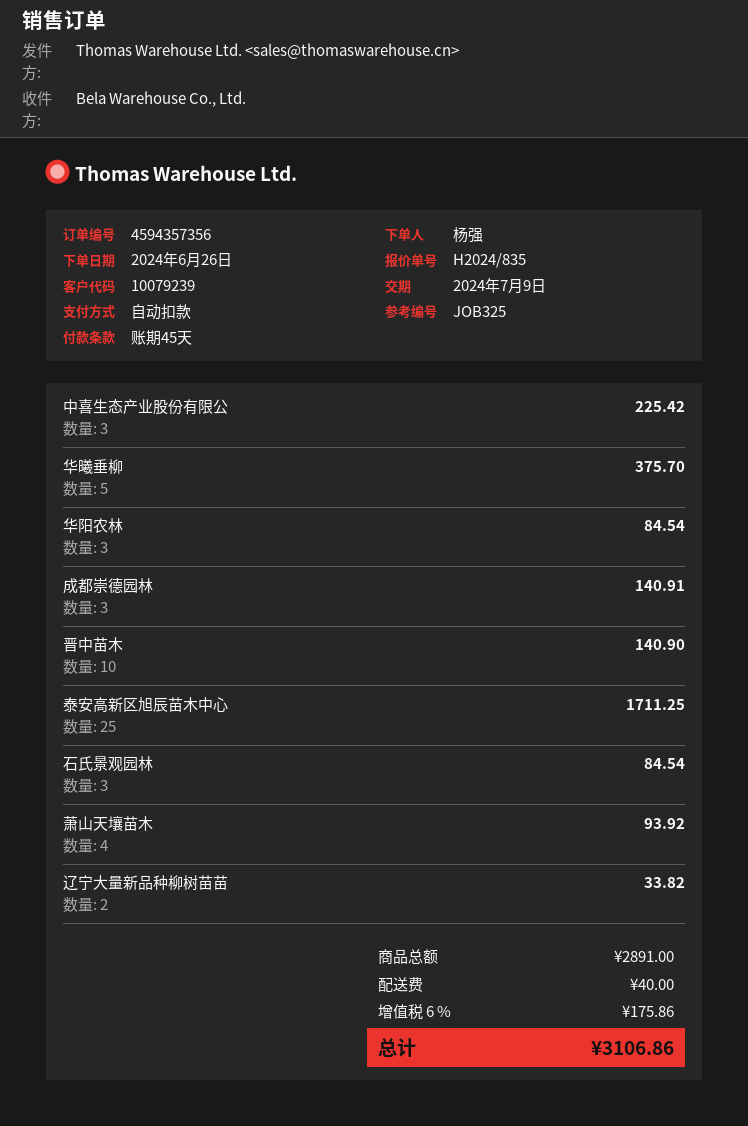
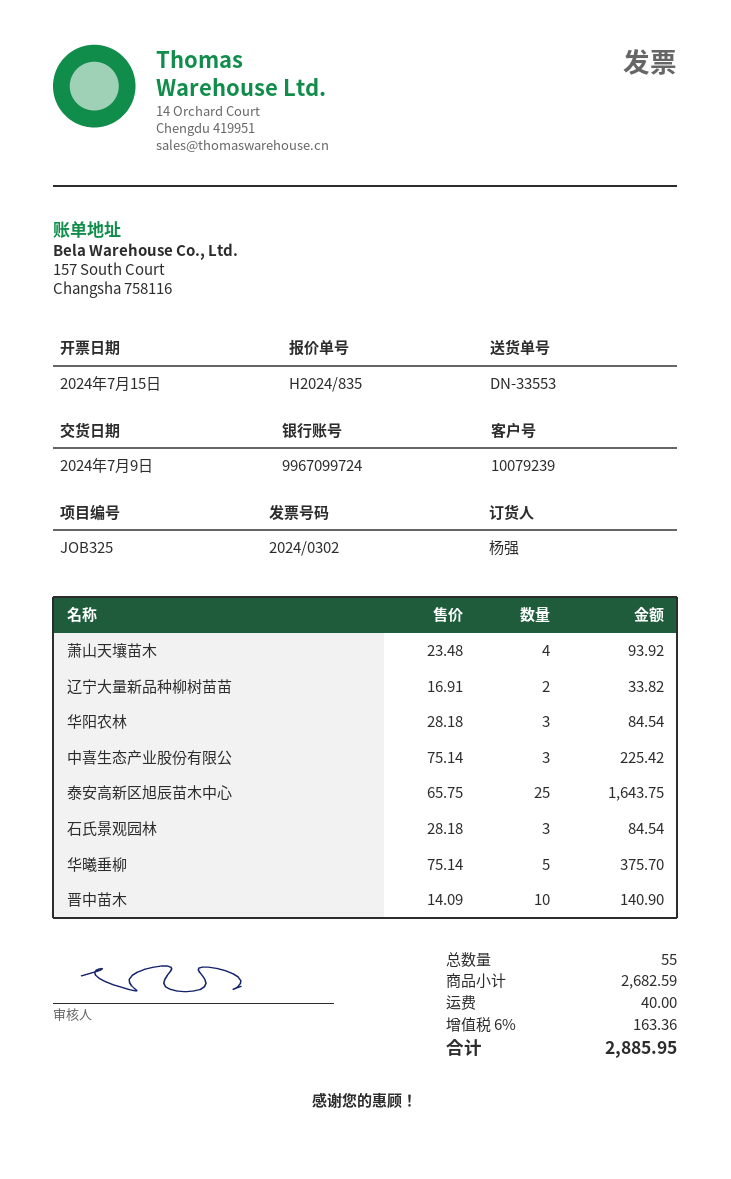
成都崇德园林: 3 for 140.91 -> none
泰安高新区旭辰苗木中心: 25 for 1711.25 -> 25 for 1643.75
subtotal: 2891.00 -> 2682.59
tax: 6% = 175.86 -> 6% = 163.36
total: 3106.86 -> 2885.95

